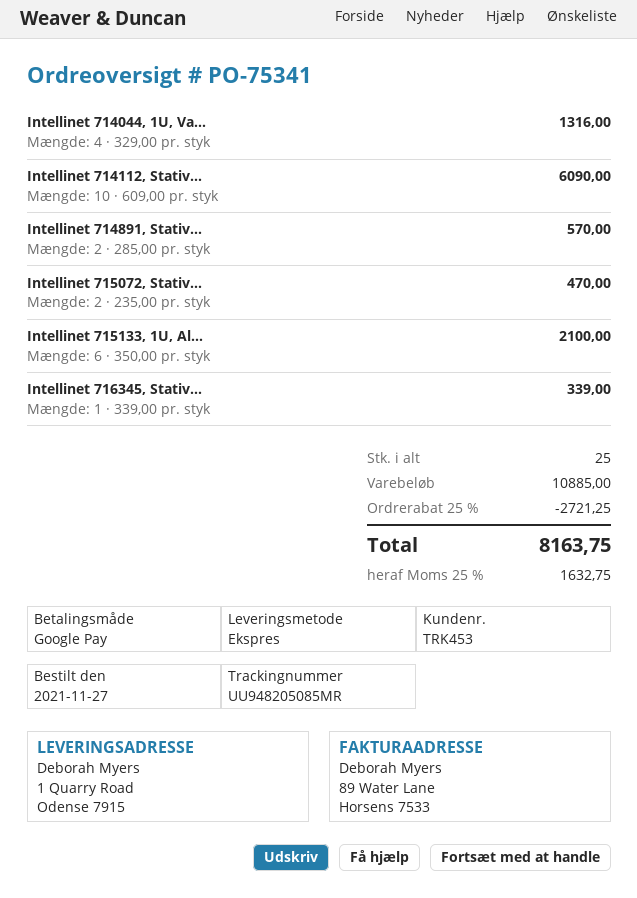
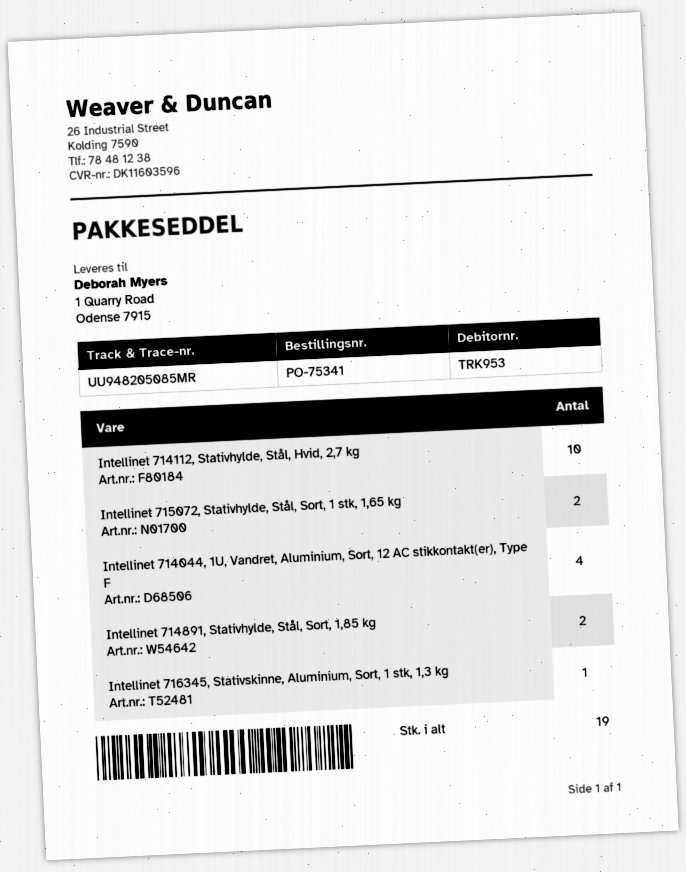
customer number: TRK453 -> TRK953
Intellinet 715133, 1U, Al...: 6 -> none
total quantity: 25 -> 19

